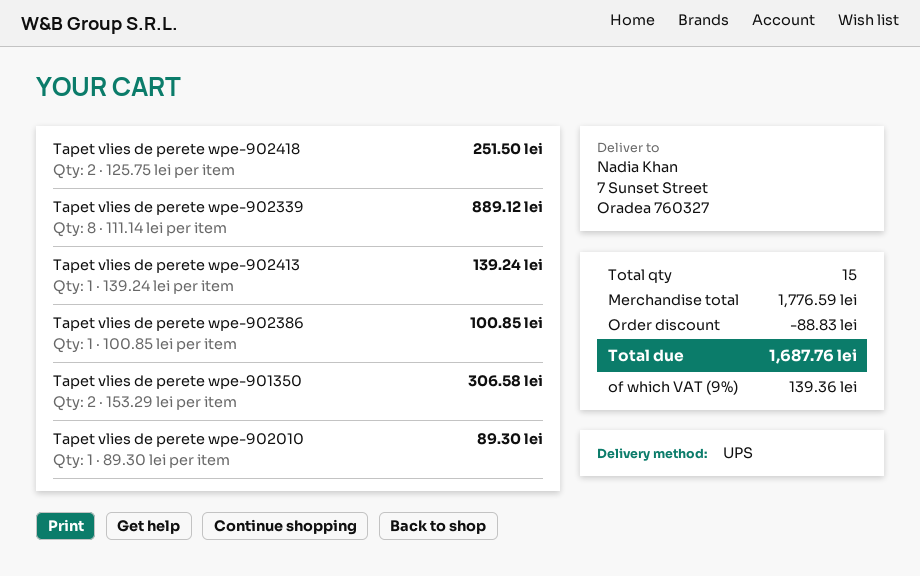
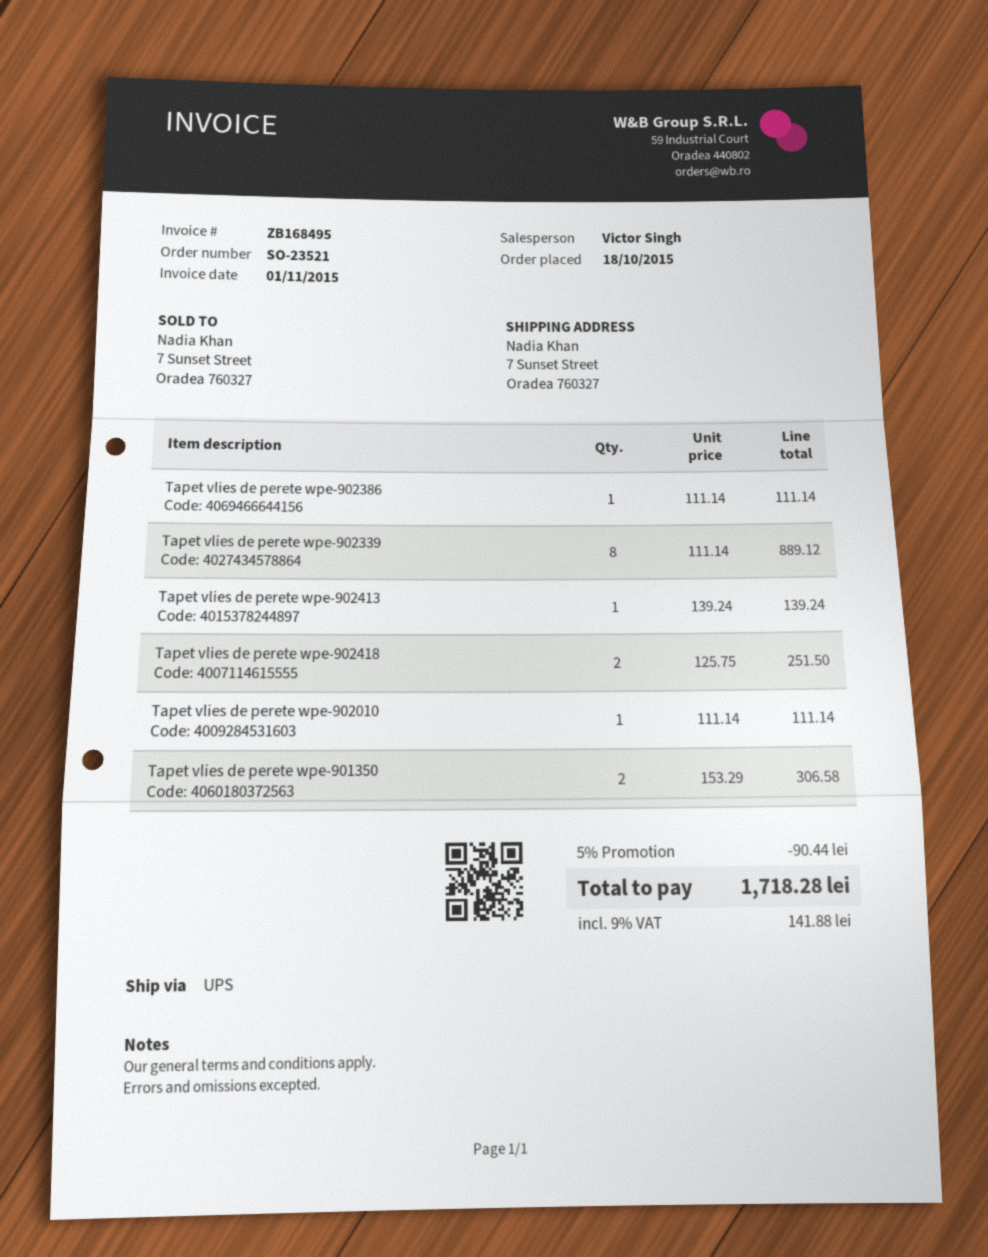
Tapet vlies de perete wpe-902386: 1 x 100.85 = 100.85 -> 1 x 111.14 = 111.14
Tapet vlies de perete wpe-902010: 1 x 89.30 = 89.30 -> 1 x 111.14 = 111.14
discount: 88.83 -> 90.44
tax: 9% = 139.36 -> 9% = 141.88
total: 1687.76 -> 1718.28

